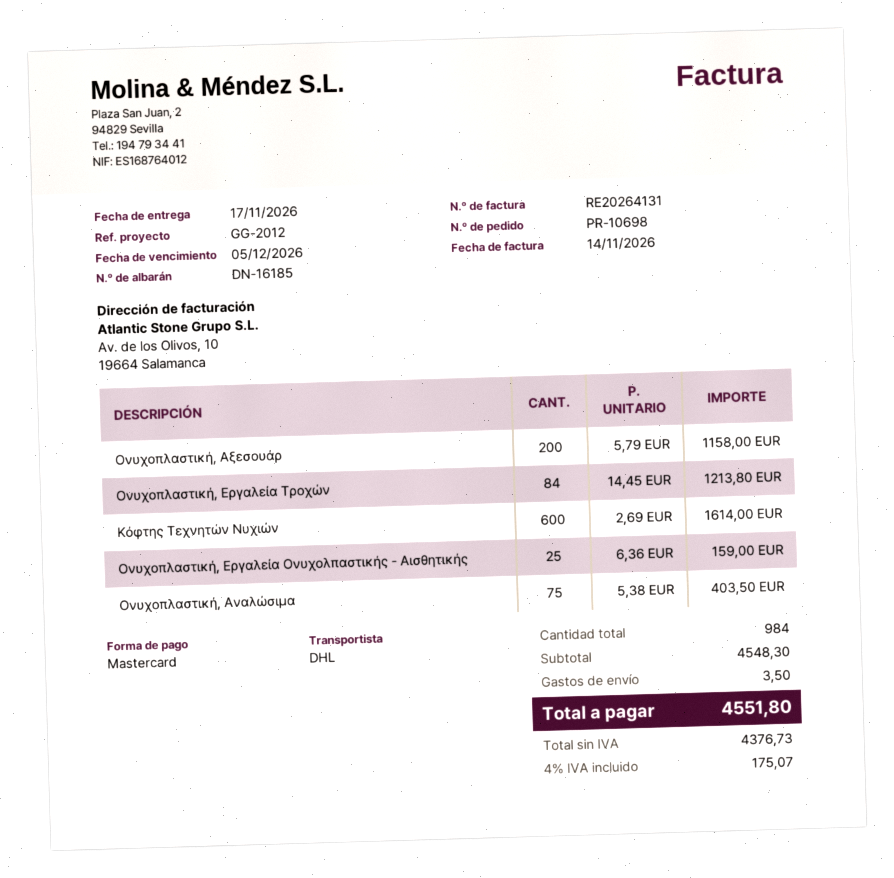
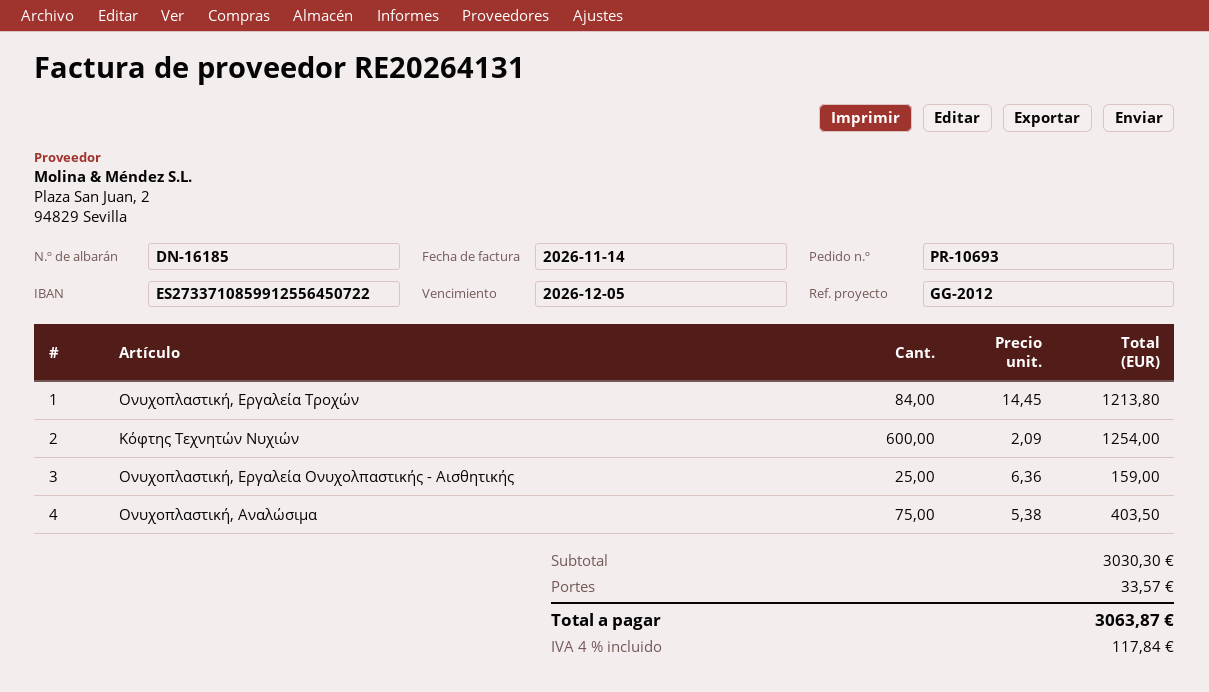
order number: PR-10698 -> PR-10693
Ονυχοπλαστική, Αξεσουάρ: 200 x 5.79 = 1158.00 -> none
Κόφτης Τεχνητών Νυχιών: 600 x 2.69 = 1614.00 -> 600 x 2.09 = 1254.00
subtotal: 4548.30 -> 3030.30
shipping: 3.50 -> 33.57
tax: 4% = 175.07 -> 4% = 117.84
total: 4551.80 -> 3063.87

